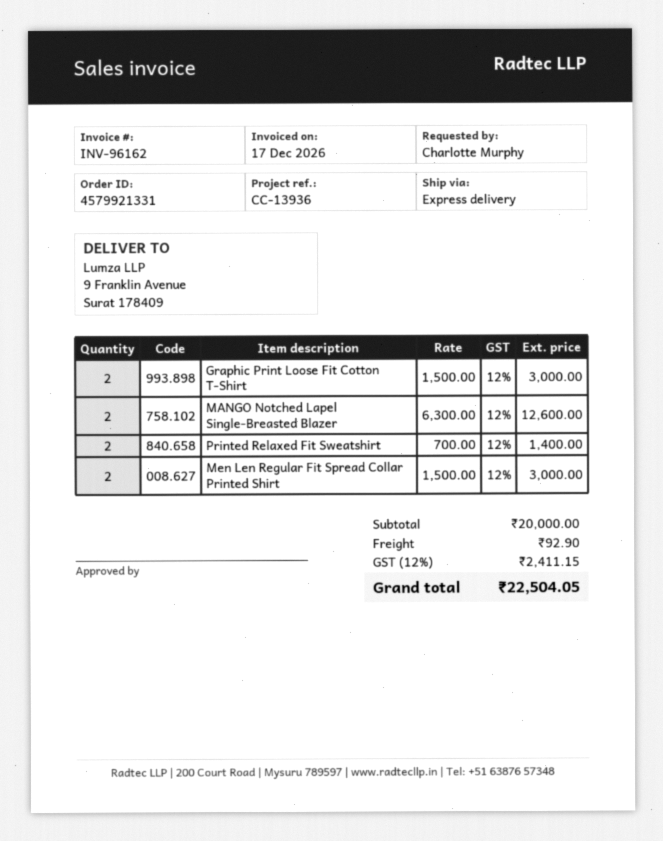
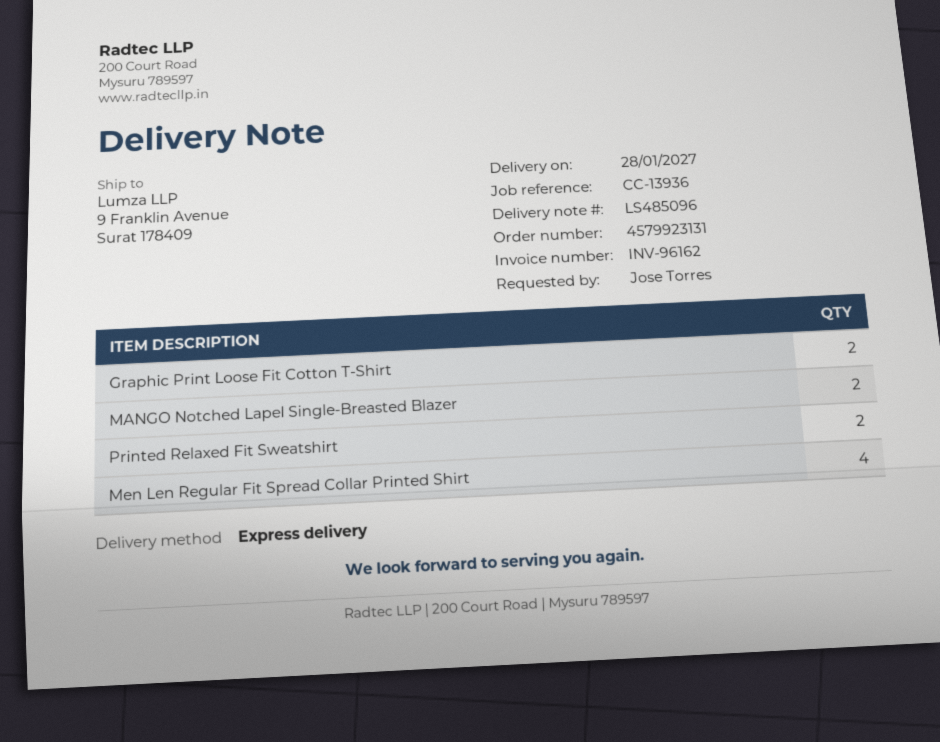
order number: 4579921331 -> 4579923131
ordered by: Charlotte Murphy -> Jose Torres
Men Len Regular Fit Spread Collar Printed Shirt: 2 -> 4

